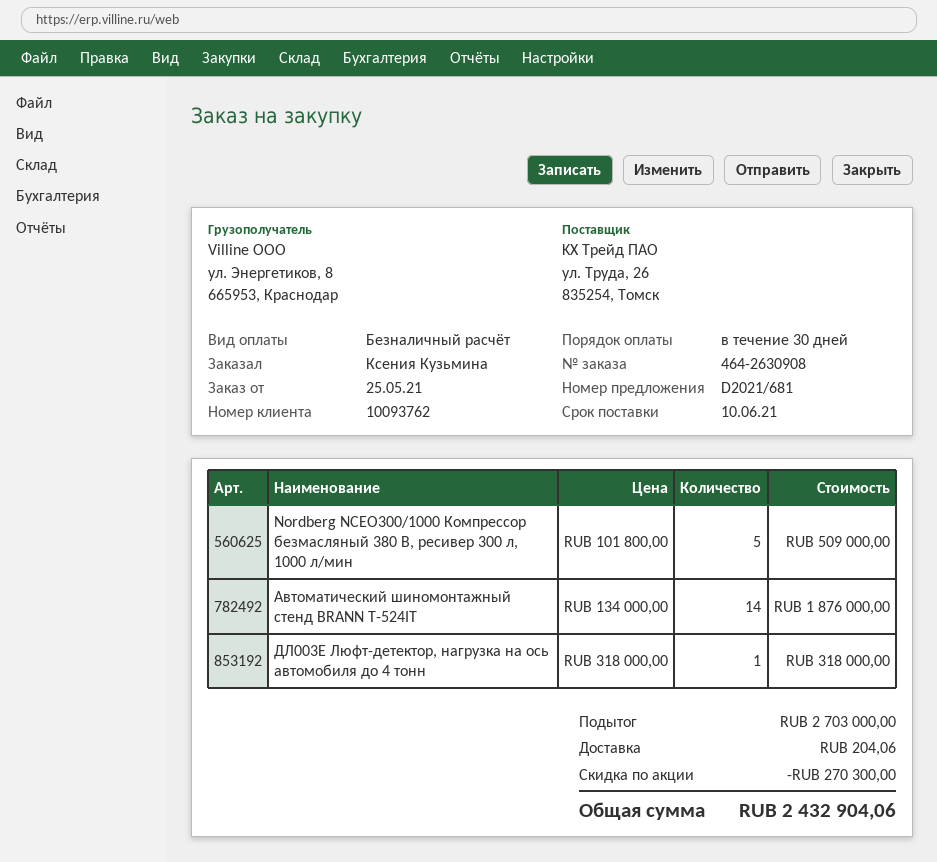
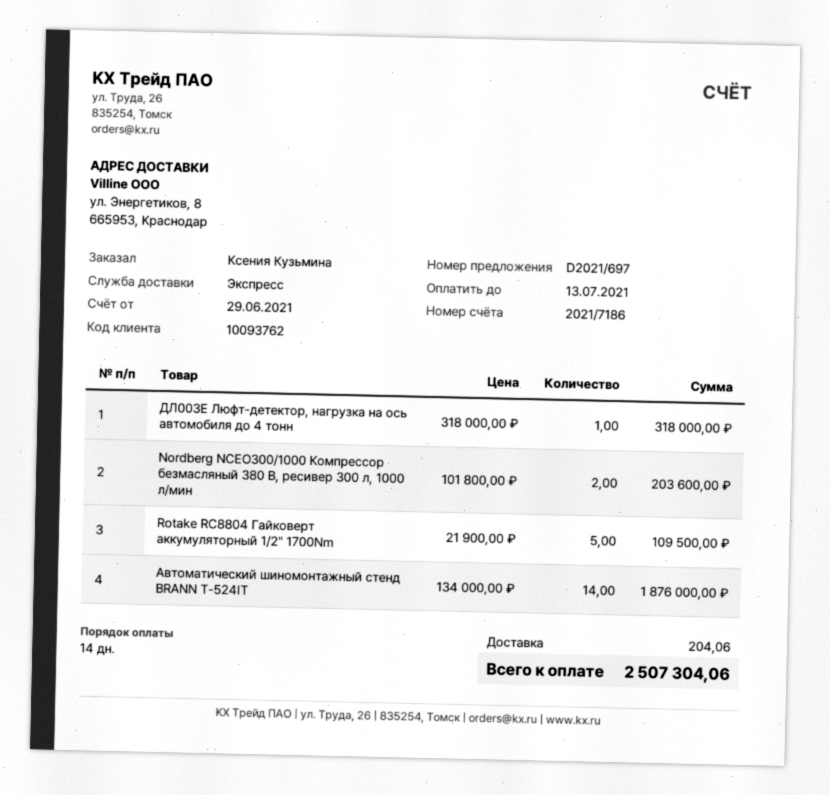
quote number: D2021/681 -> D2021/697
payment terms: 30 days -> 14 days
Nordberg NCEO300/1000 Компрессор безмасляный 380 В, ресивер 300 л, 1000 л/мин: 5 x 101800.00 = 509000.00 -> 2 x 101800.00 = 203600.00
Rotake RC8804 Гайковерт аккумуляторный 1/2" 1700Nm: none -> 5 x 21900.00 = 109500.00
discount: 270300.00 -> none
total: 2432904.06 -> 2507304.06

